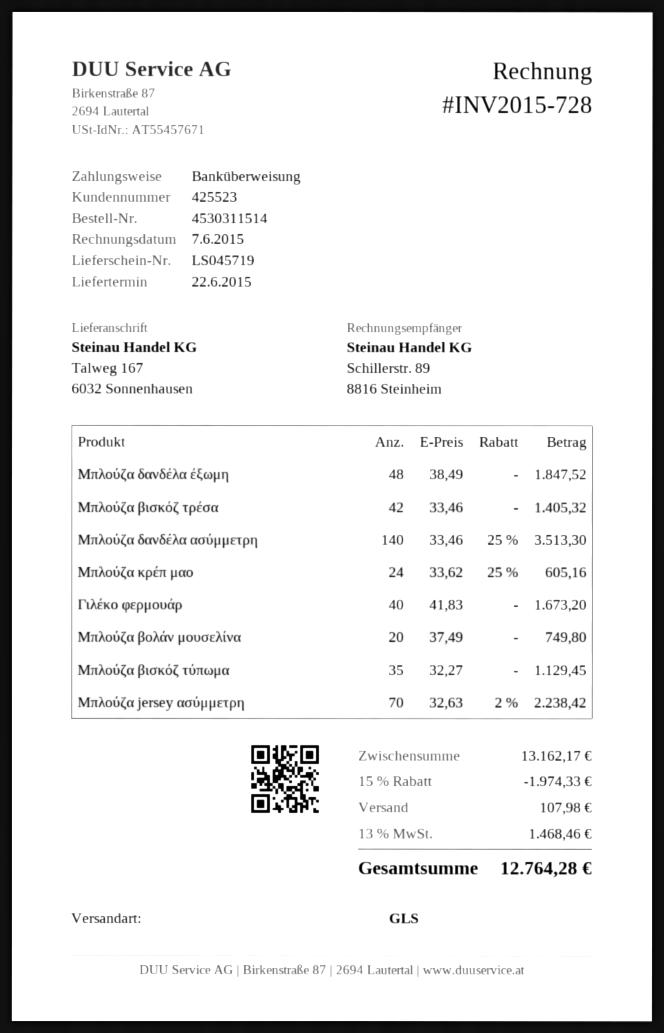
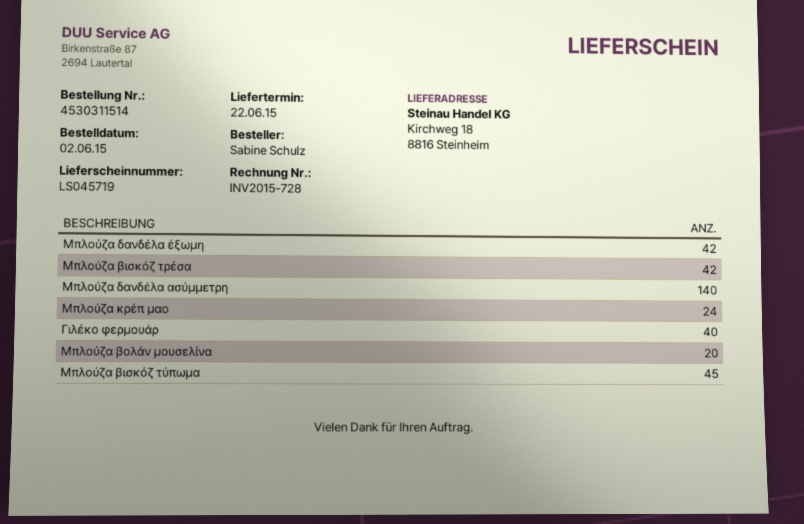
ship to: Talweg 167, 6032 Sonnenhausen -> Kirchweg 18, 8816 Steinheim
Μπλούζα δανδέλα έξωμη: 48 -> 42
Μπλούζα βισκόζ τύπωμα: 35 -> 45
Μπλούζα jersey ασύμμετρη: 70 -> none

